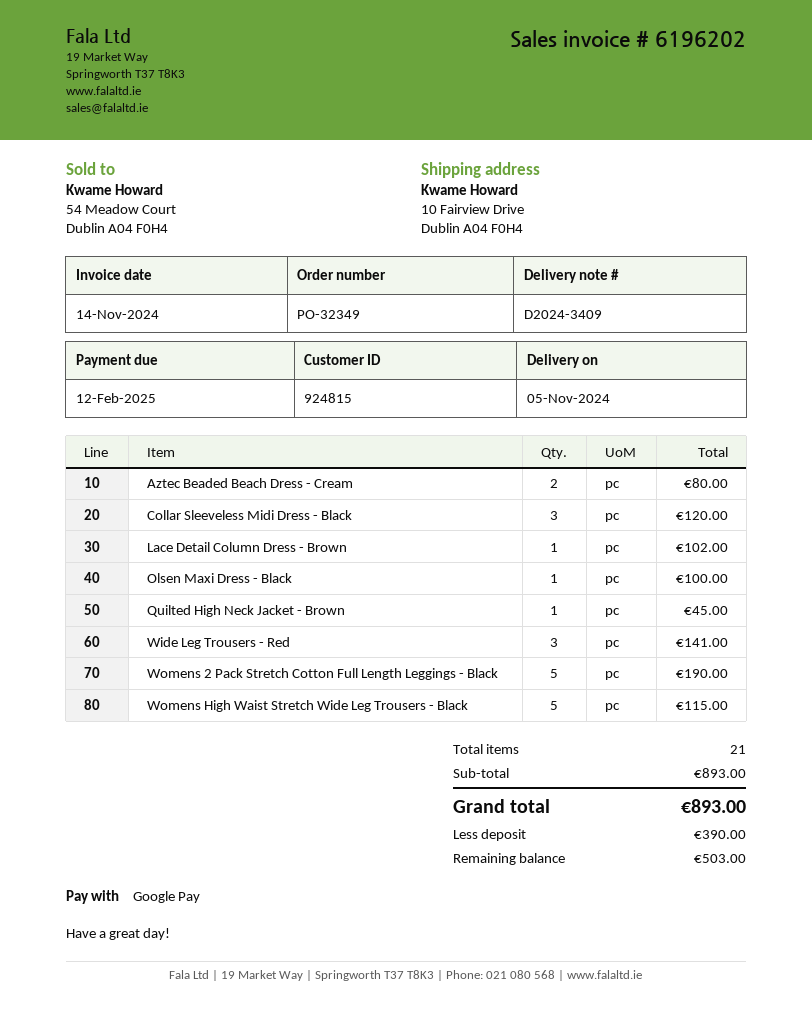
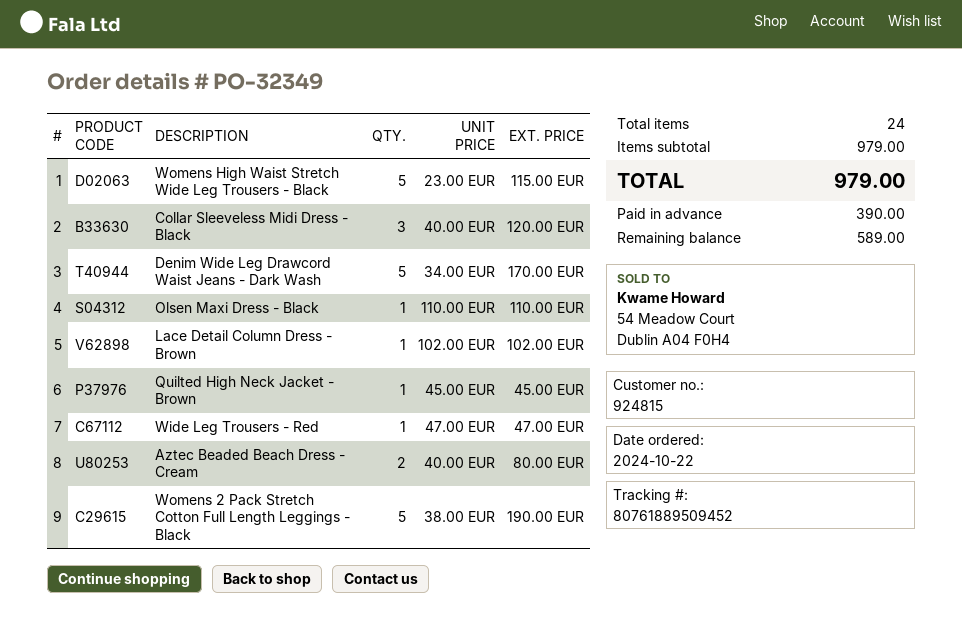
Olsen Maxi Dress - Black: 1 for 100.00 -> 1 for 110.00
Wide Leg Trousers - Red: 3 for 141.00 -> 1 for 47.00
Denim Wide Leg Drawcord Waist Jeans - Dark Wash: none -> 5 for 170.00
total quantity: 21 -> 24
subtotal: 893.00 -> 979.00
total: 893.00 -> 979.00
balance: 503.00 -> 589.00

